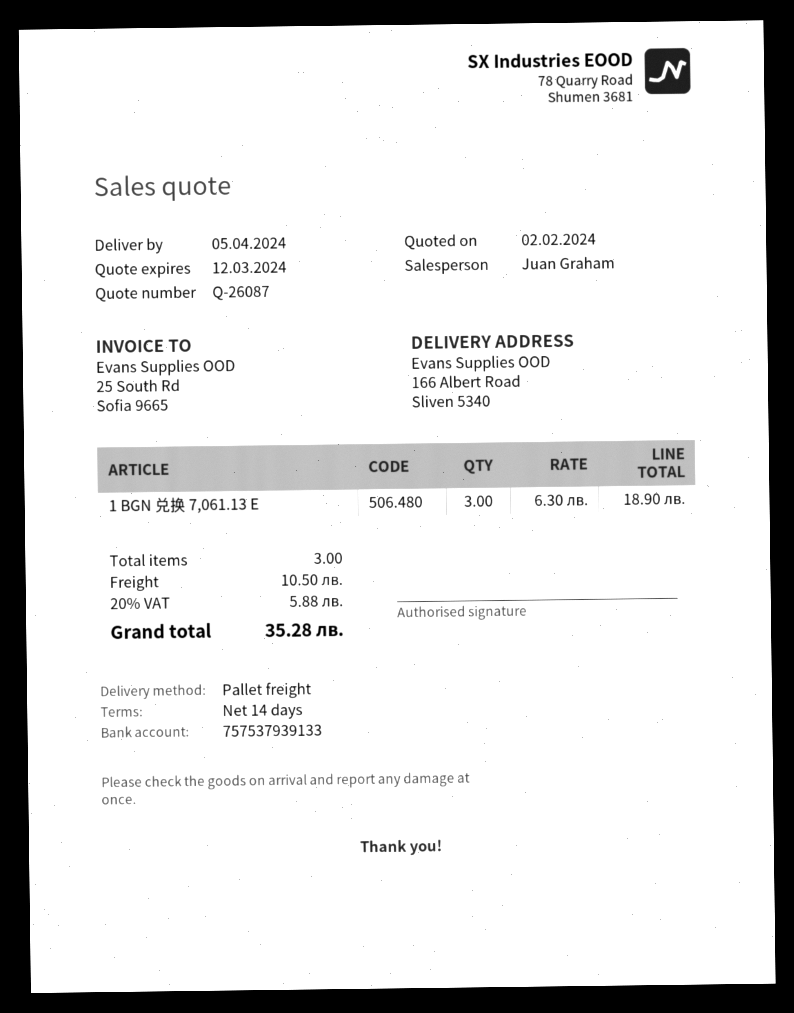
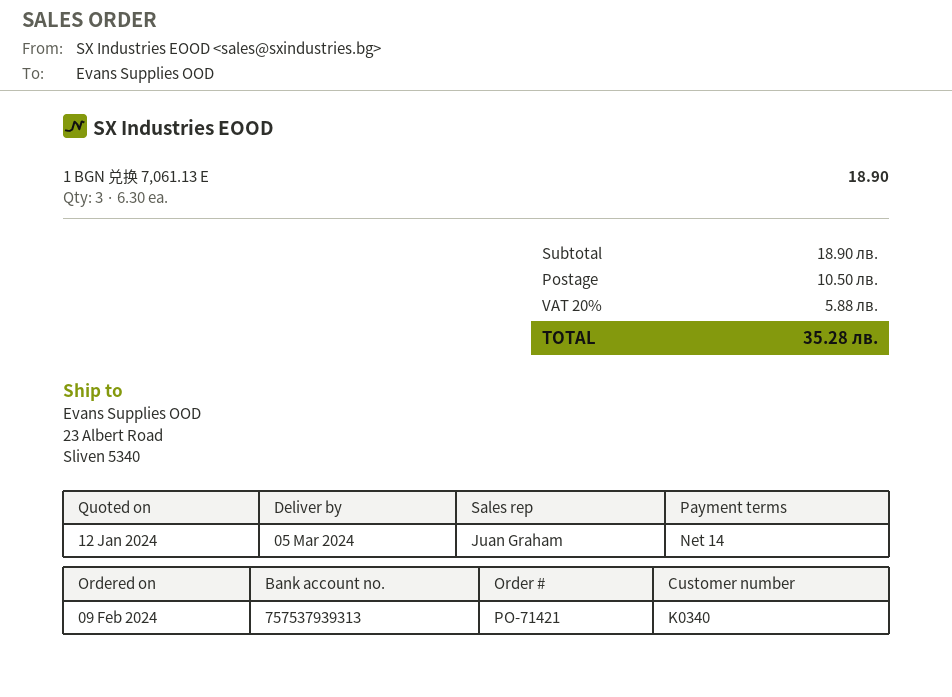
quote date: 2024-02-02 -> 2024-01-12
delivery date: 2024-04-05 -> 2024-03-05
bank account: 757537939133 -> 757537939313
ship to: 166 Albert Road, Sliven 5340 -> 23 Albert Road, Sliven 5340

